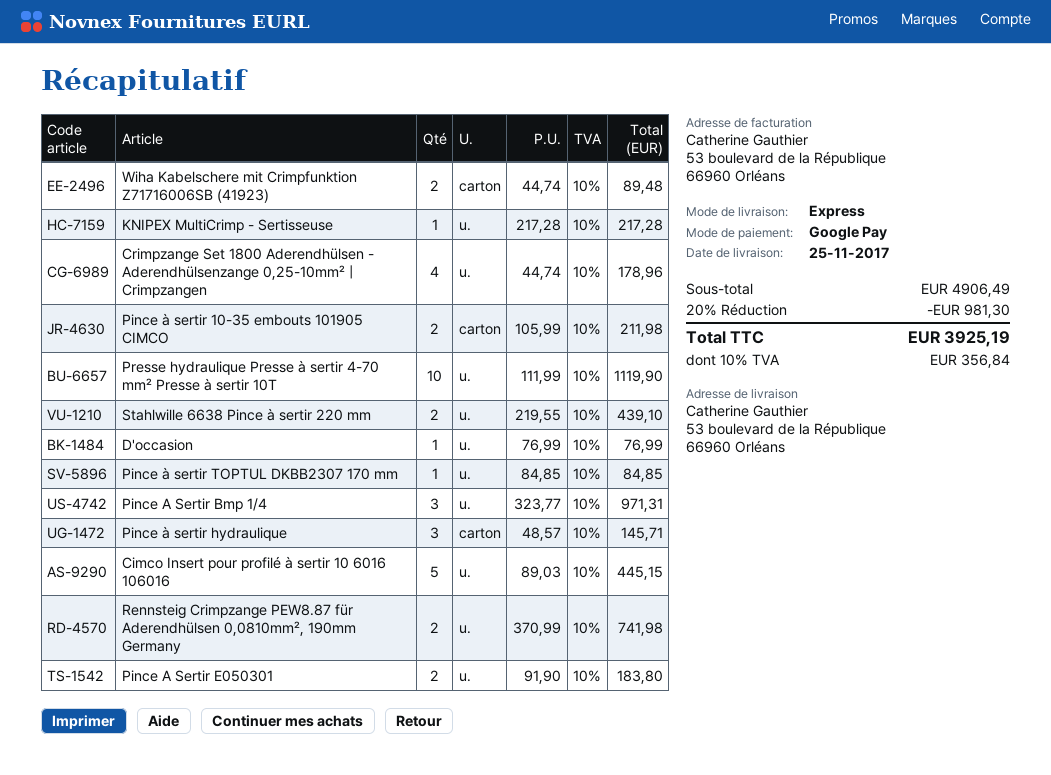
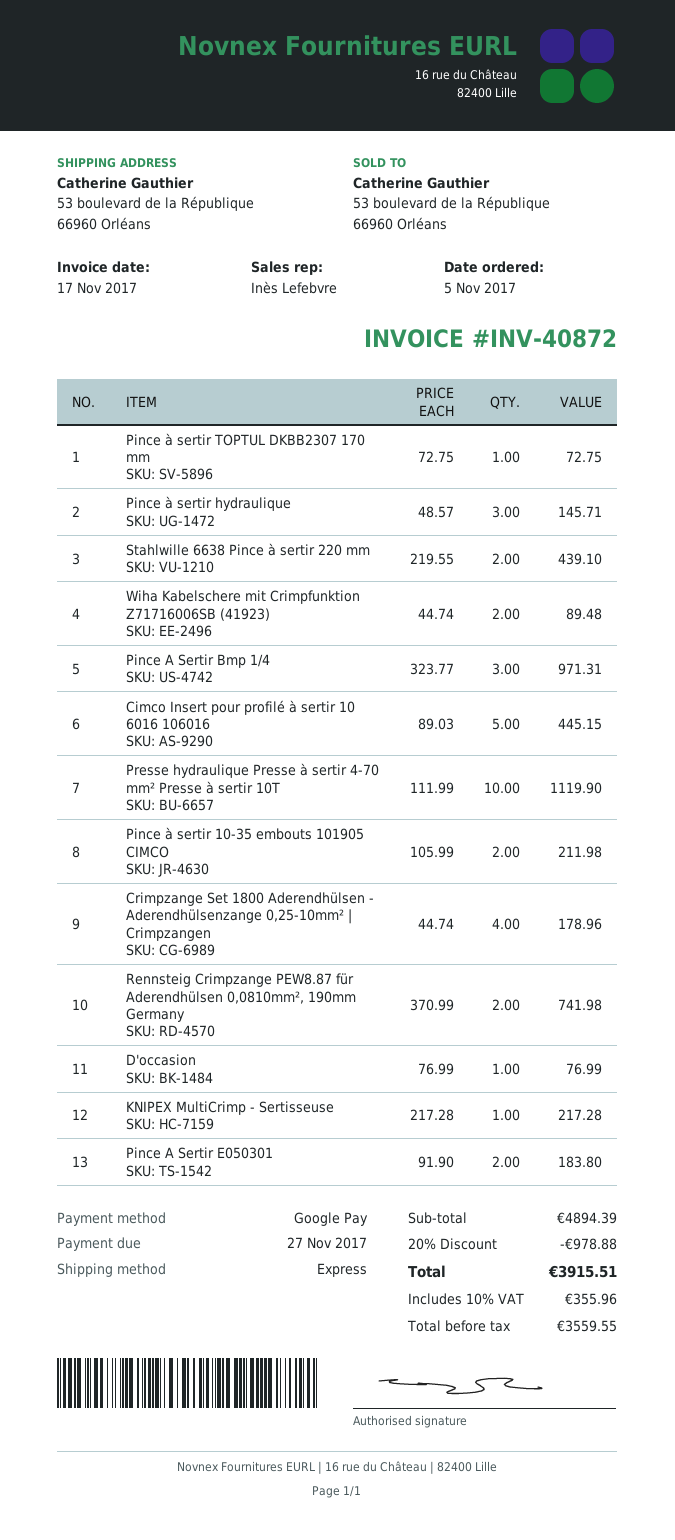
Pince à sertir TOPTUL DKBB2307 170 mm: 1 x 84.85 = 84.85 -> 1 x 72.75 = 72.75
subtotal: 4906.49 -> 4894.39
discount: 20% = 981.30 -> 20% = 978.88
tax: 10% = 356.84 -> 10% = 355.96
total: 3925.19 -> 3915.51

